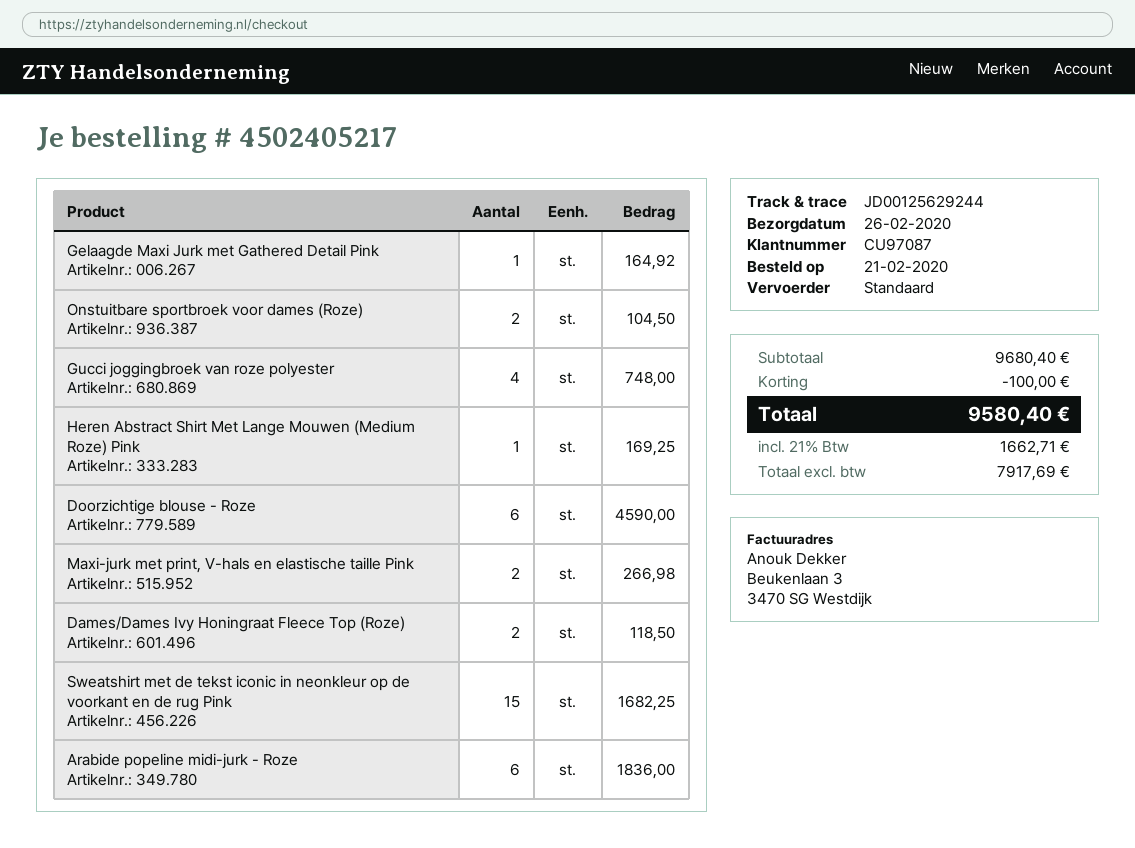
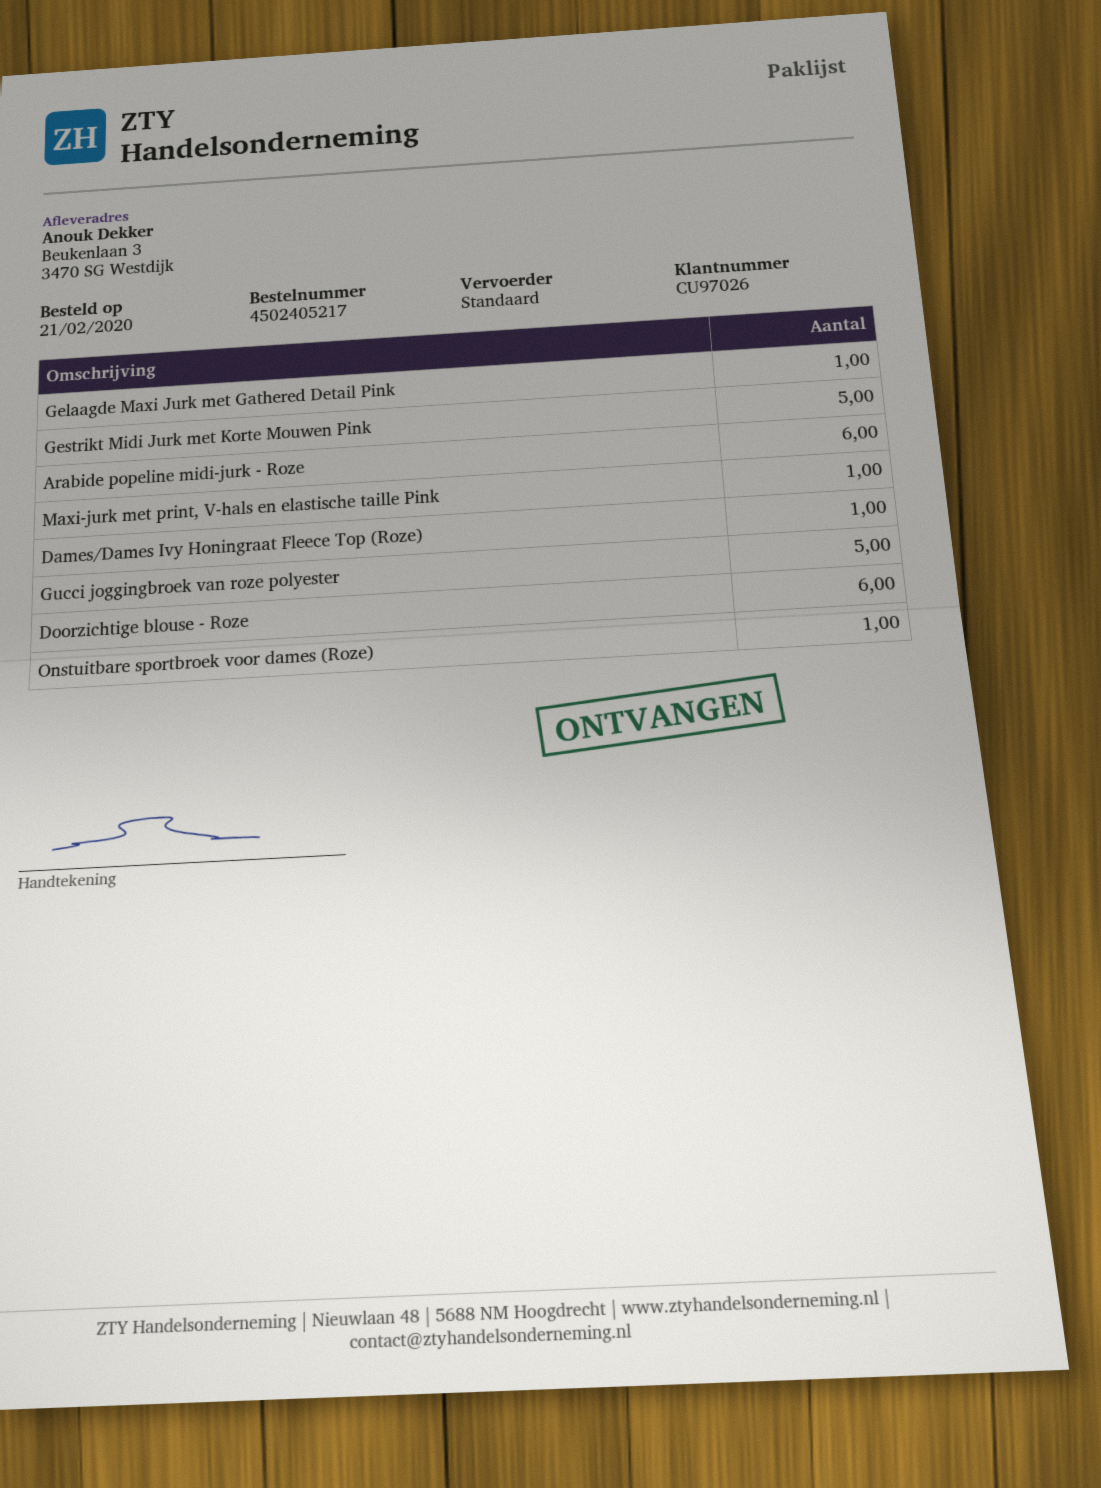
customer number: CU97087 -> CU97026
Onstuitbare sportbroek voor dames (Roze): 2 -> 1
Gucci joggingbroek van roze polyester: 4 -> 5
Heren Abstract Shirt Met Lange Mouwen (Medium Roze) Pink: 1 -> none
Maxi-jurk met print, V-hals en elastische taille Pink: 2 -> 1
Dames/Dames Ivy Honingraat Fleece Top (Roze): 2 -> 1
Sweatshirt met de tekst iconic in neonkleur op de voorkant en de rug Pink: 15 -> none
Gestrikt Midi Jurk met Korte Mouwen Pink: none -> 5

